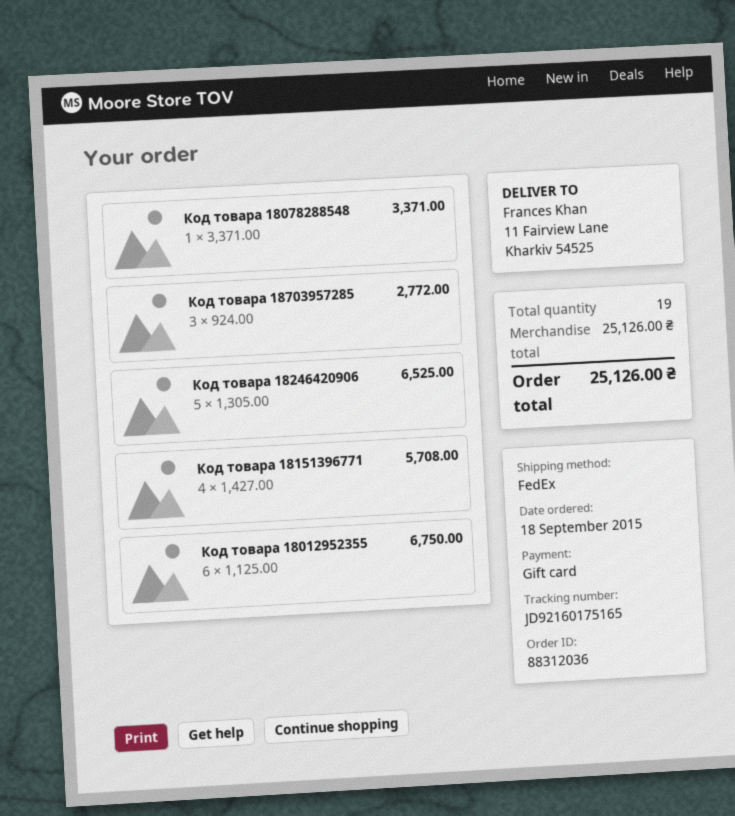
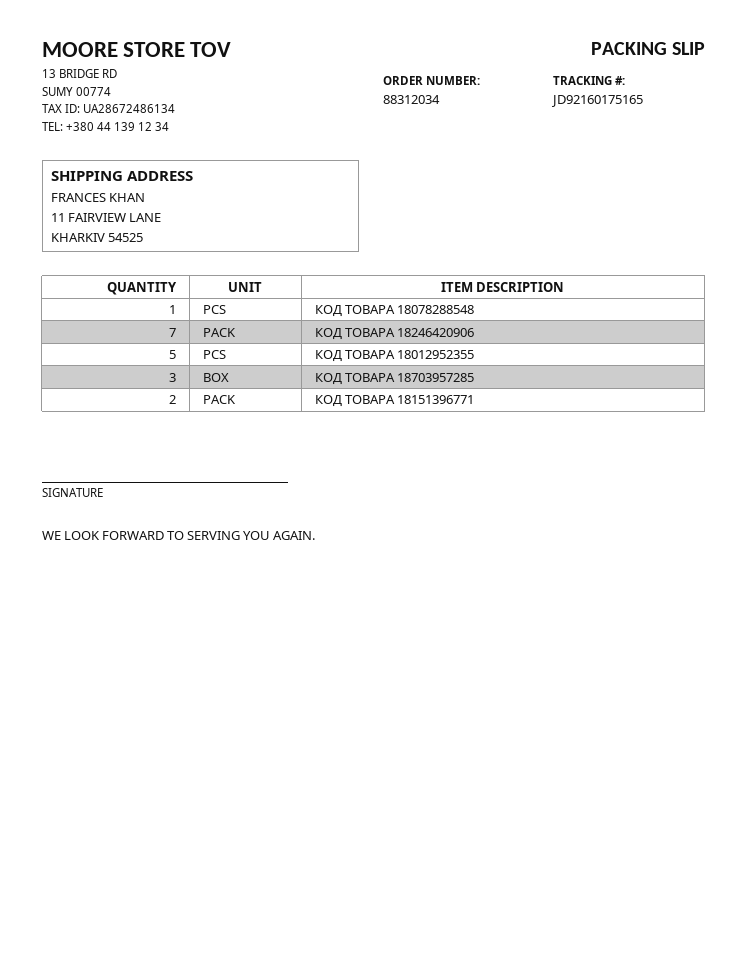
order number: 88312036 -> 88312034
Код товара 18246420906: 5 -> 7
Код товара 18151396771: 4 -> 2
Код товара 18012952355: 6 -> 5

